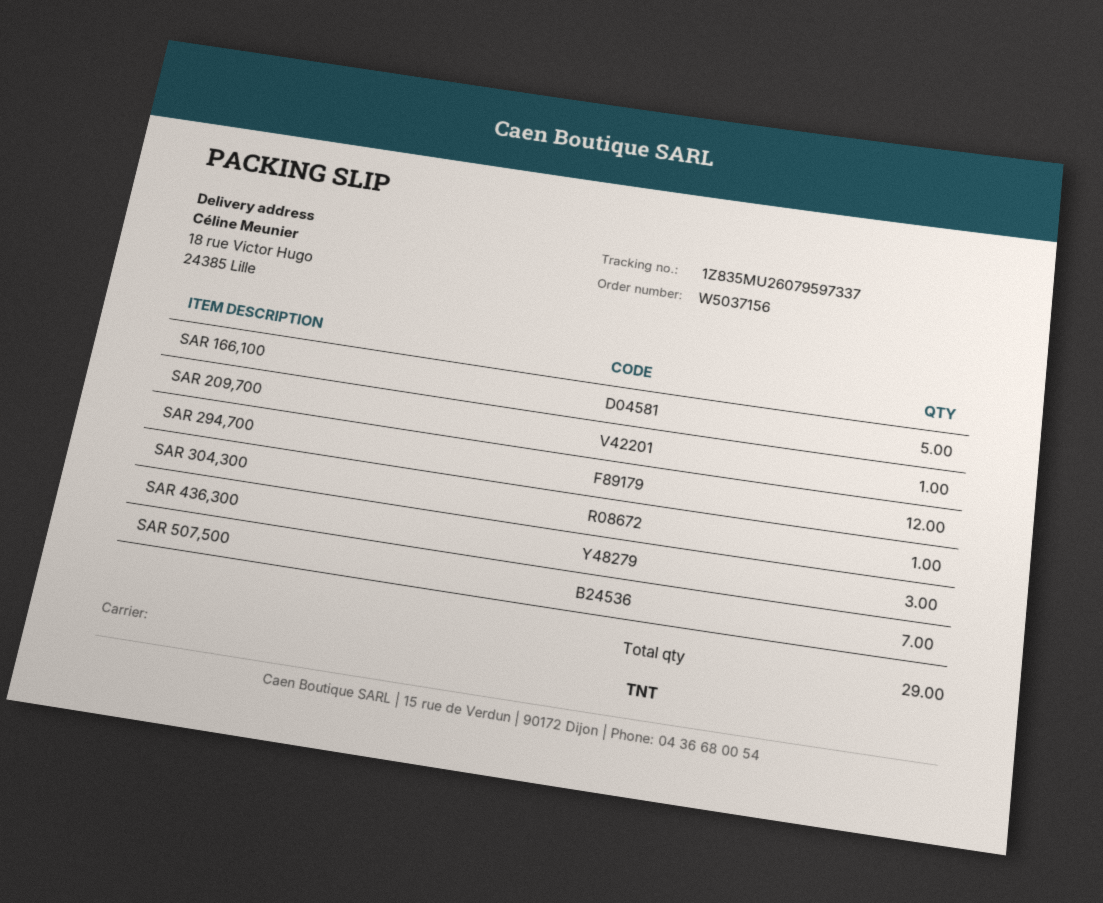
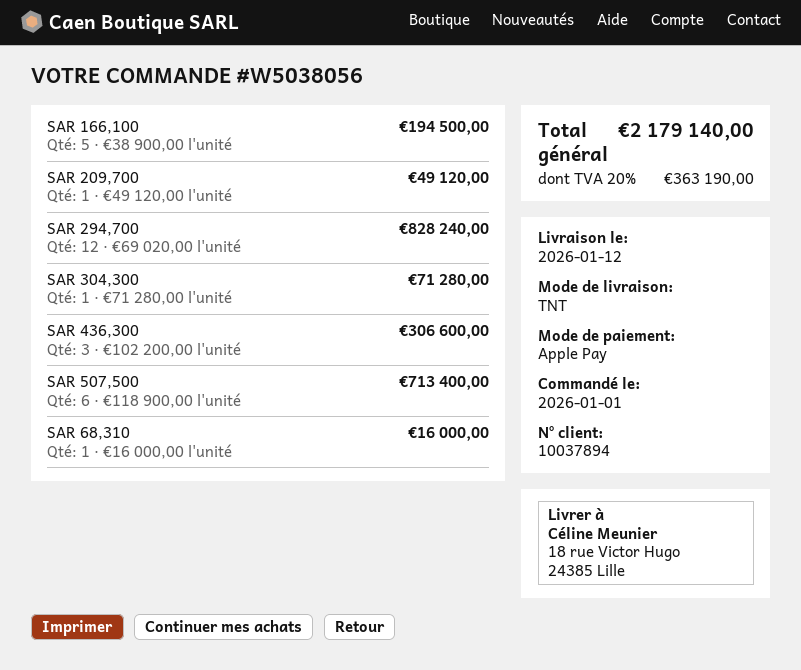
order number: W5037156 -> W5038056
SAR 507,500: 7 -> 6
SAR 68,310: none -> 1

